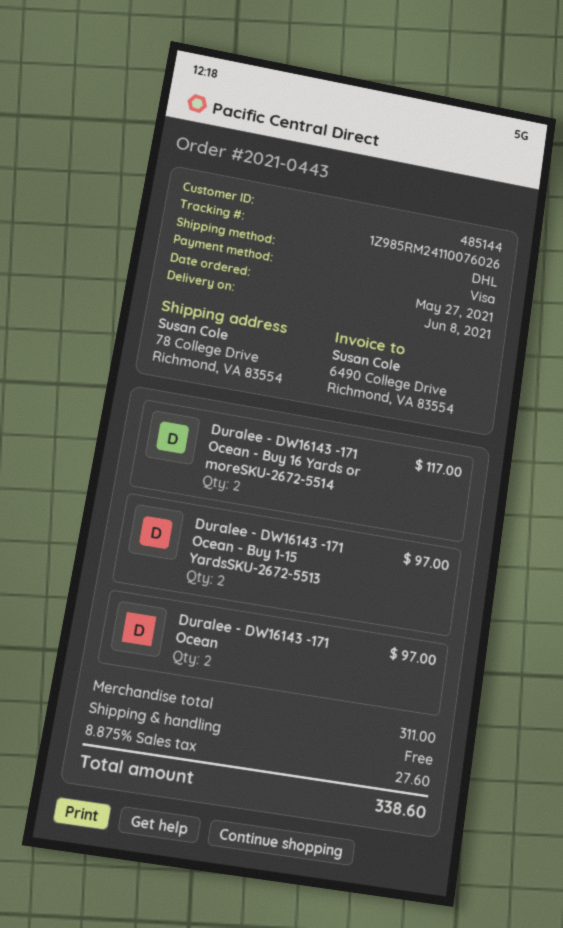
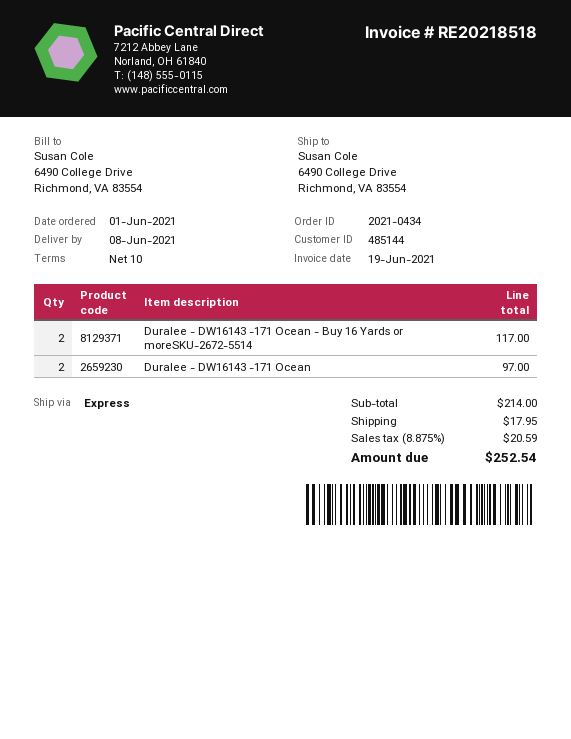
order number: 2021-0443 -> 2021-0434
order date: 2021-05-27 -> 2021-06-01
shipping method: DHL -> express
ship to: 78 College Drive, Richmond, VA 83554 -> 6490 College Drive, Richmond, VA 83554
Duralee - DW16143 -171 Ocean - Buy 1-15 YardsSKU-2672-5513: 2 for 97.00 -> none
subtotal: 311.00 -> 214.00
shipping: 0.00 -> 17.95
tax: 8.875% = 27.60 -> 8.875% = 20.59
total: 338.60 -> 252.54

